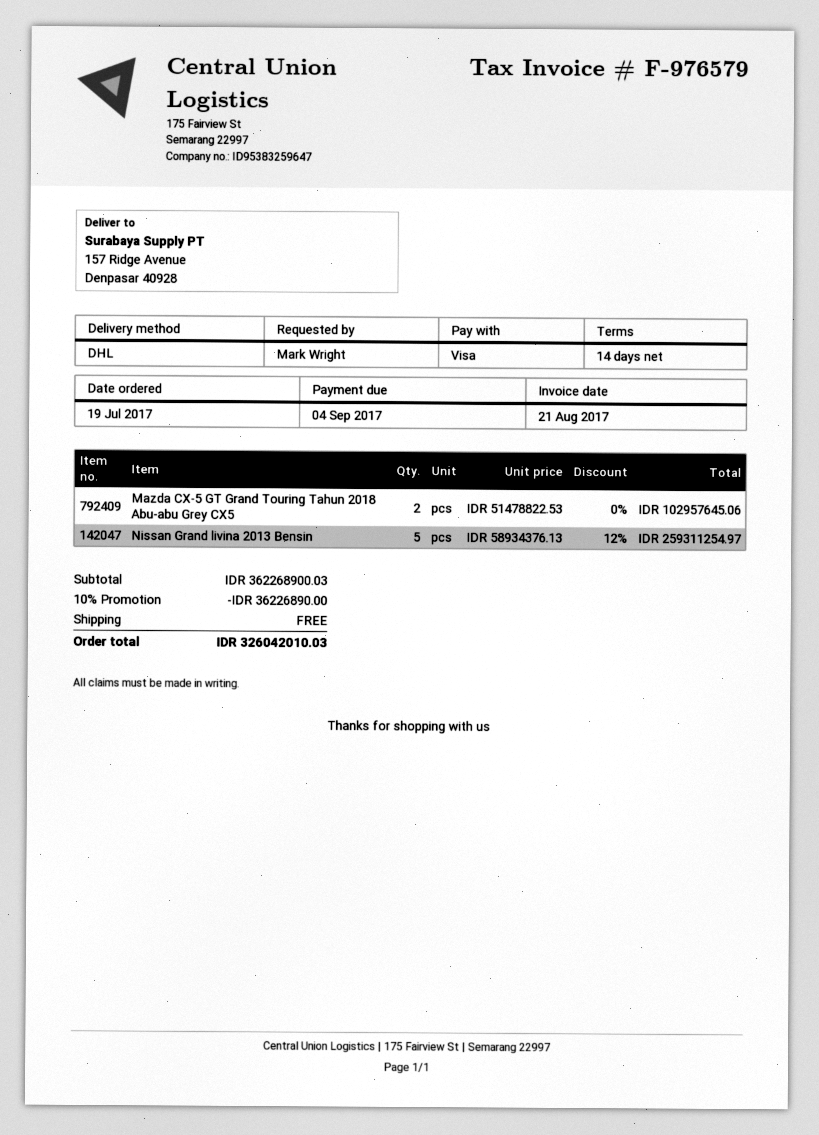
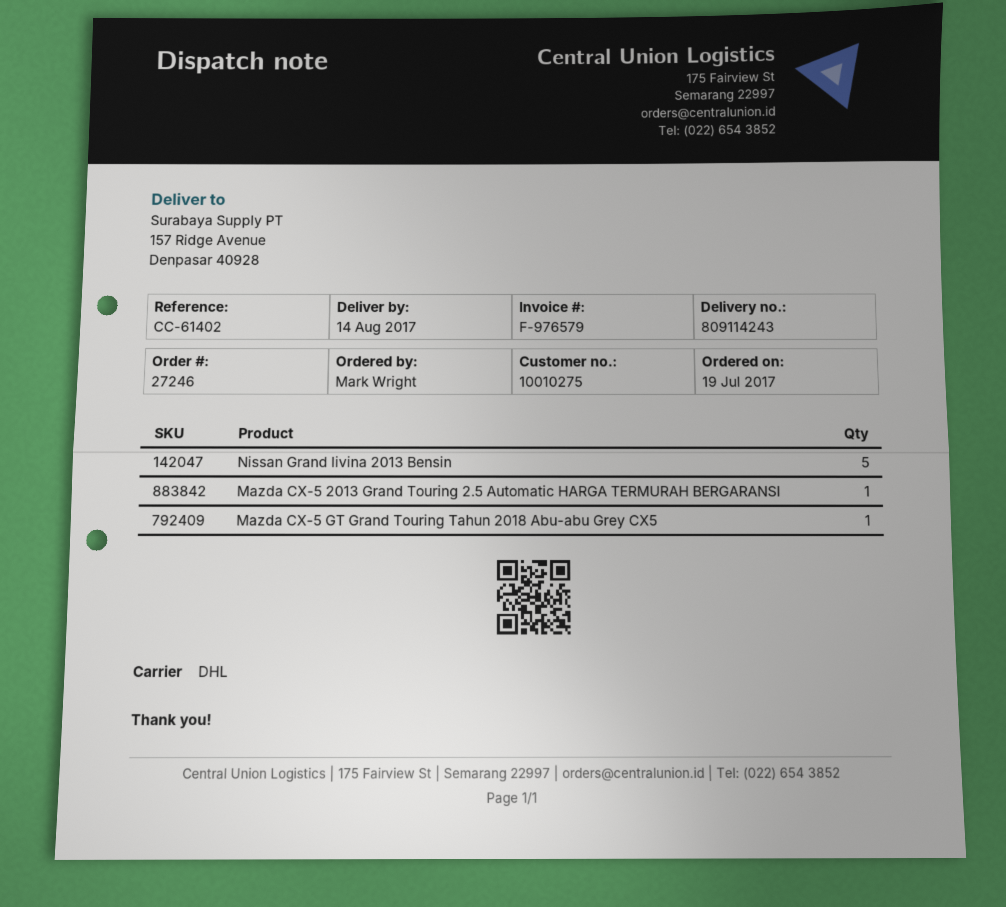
Mazda CX-5 GT Grand Touring Tahun 2018 Abu-abu Grey CX5: 2 -> 1
Mazda CX-5 2013 Grand Touring 2.5 Automatic HARGA TERMURAH BERGARANSI: none -> 1

